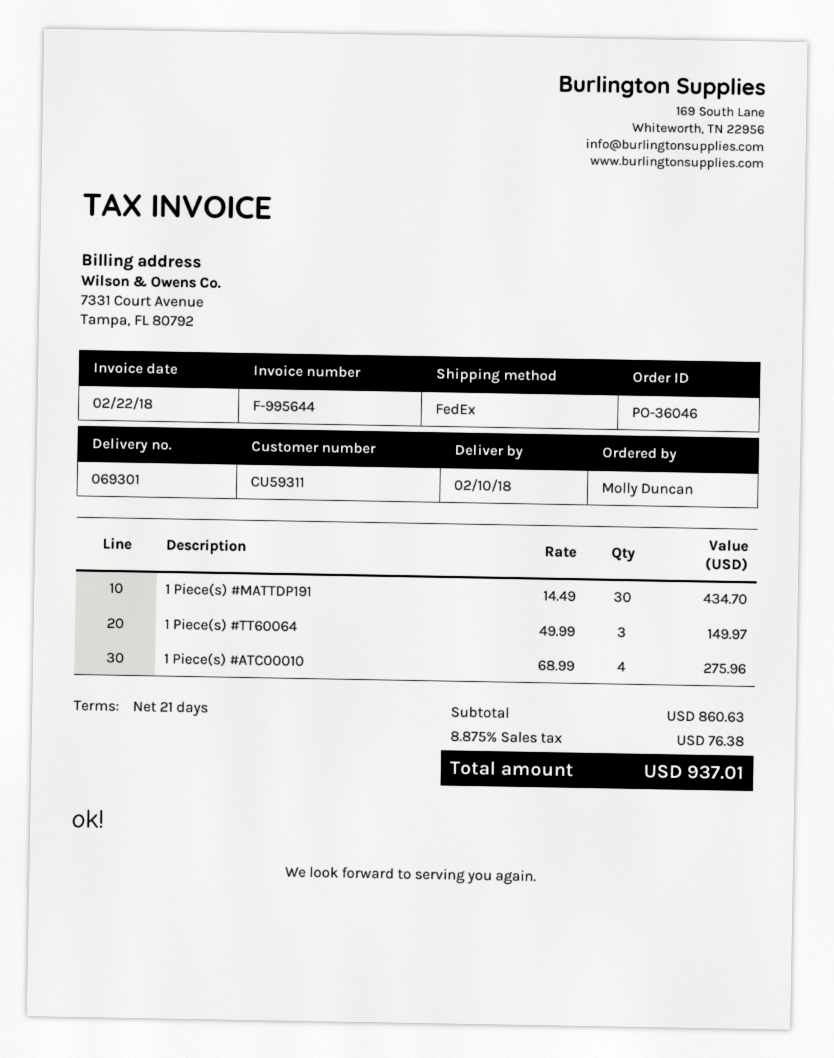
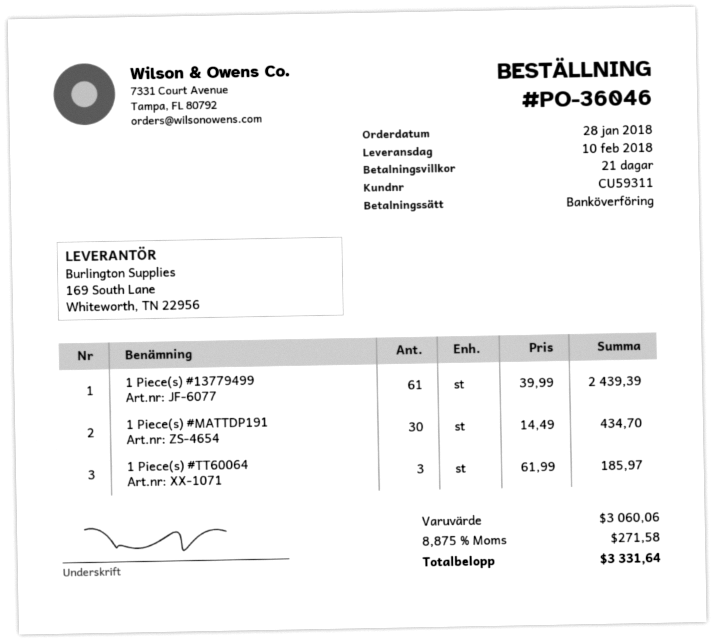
1 Piece(s) #TT60064: 3 x 49.99 = 149.97 -> 3 x 61.99 = 185.97
1 Piece(s) #ATC00010: 4 x 68.99 = 275.96 -> none
1 Piece(s) #13779499: none -> 61 x 39.99 = 2439.39
subtotal: 860.63 -> 3060.06
tax: 8.875% = 76.38 -> 8.875% = 271.58
total: 937.01 -> 3331.64

